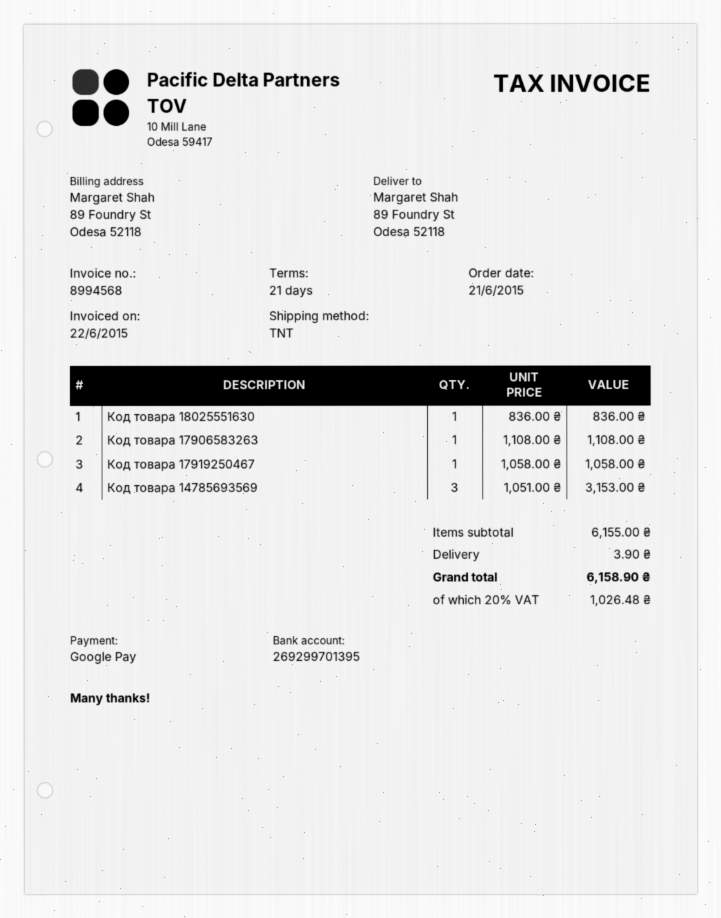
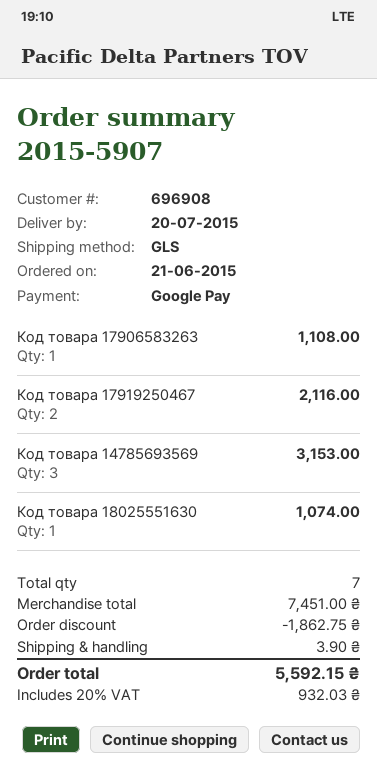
shipping method: TNT -> GLS
Код товара 18025551630: 1 for 836.00 -> 1 for 1074.00
Код товара 17919250467: 1 for 1058.00 -> 2 for 2116.00
subtotal: 6155.00 -> 7451.00
discount: none -> 1862.75
tax: 20% = 1026.48 -> 20% = 932.03
total: 6158.90 -> 5592.15

